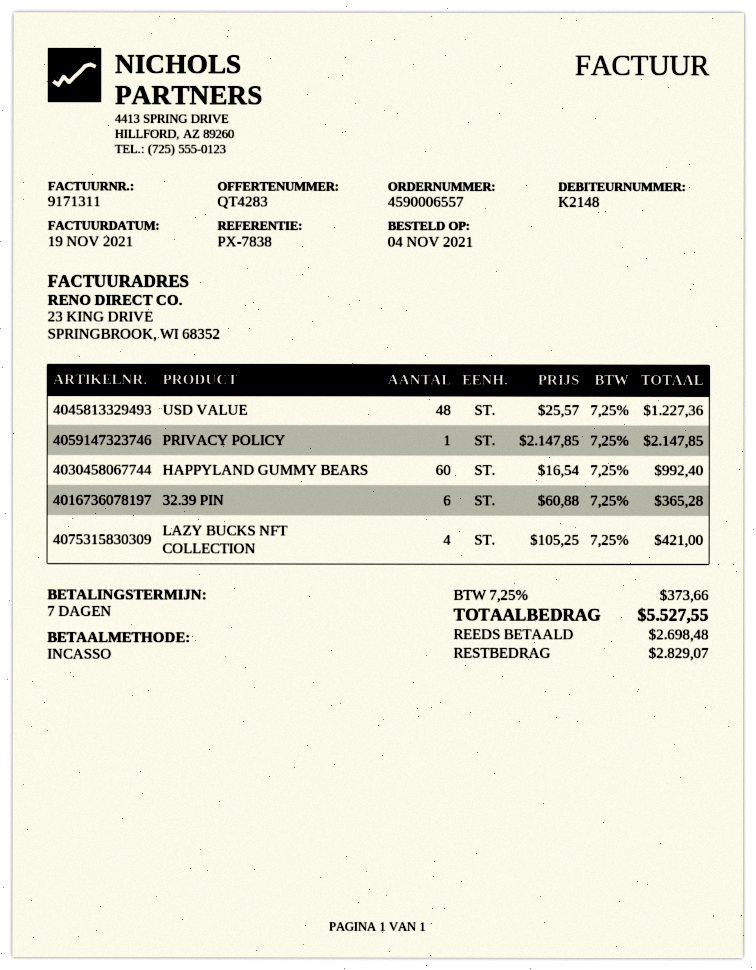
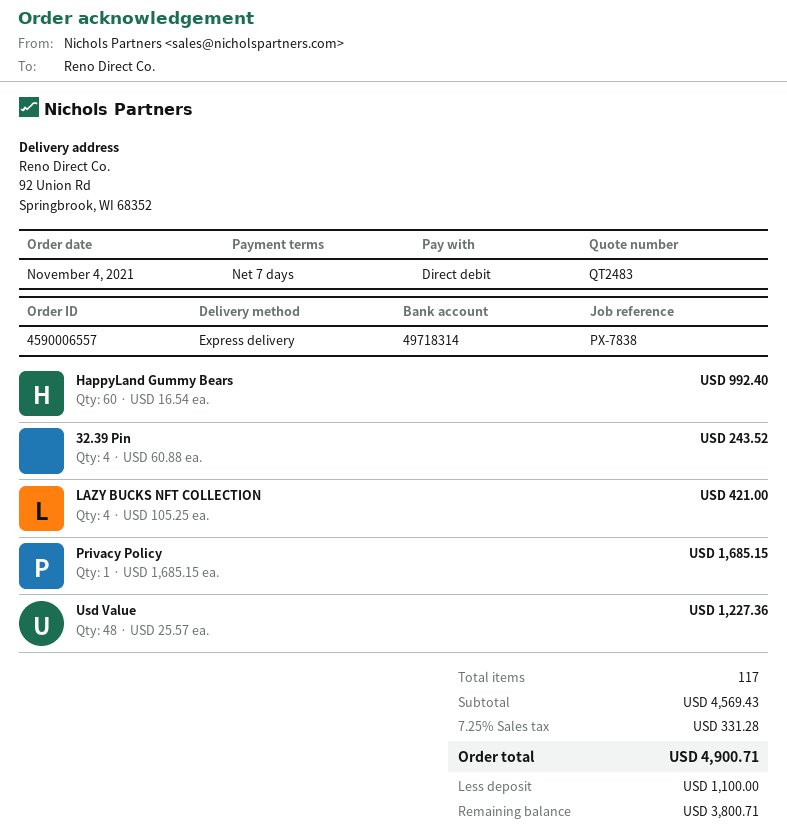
quote number: QT4283 -> QT2483
PRIVACY POLICY: 1 x 2147.85 = 2147.85 -> 1 x 1685.15 = 1685.15
32.39 PIN: 6 x 60.88 = 365.28 -> 4 x 60.88 = 243.52
tax: 7.25% = 373.66 -> 7.25% = 331.28
total: 5527.55 -> 4900.71
deposit: 2698.48 -> 1100.00
balance: 2829.07 -> 3800.71

